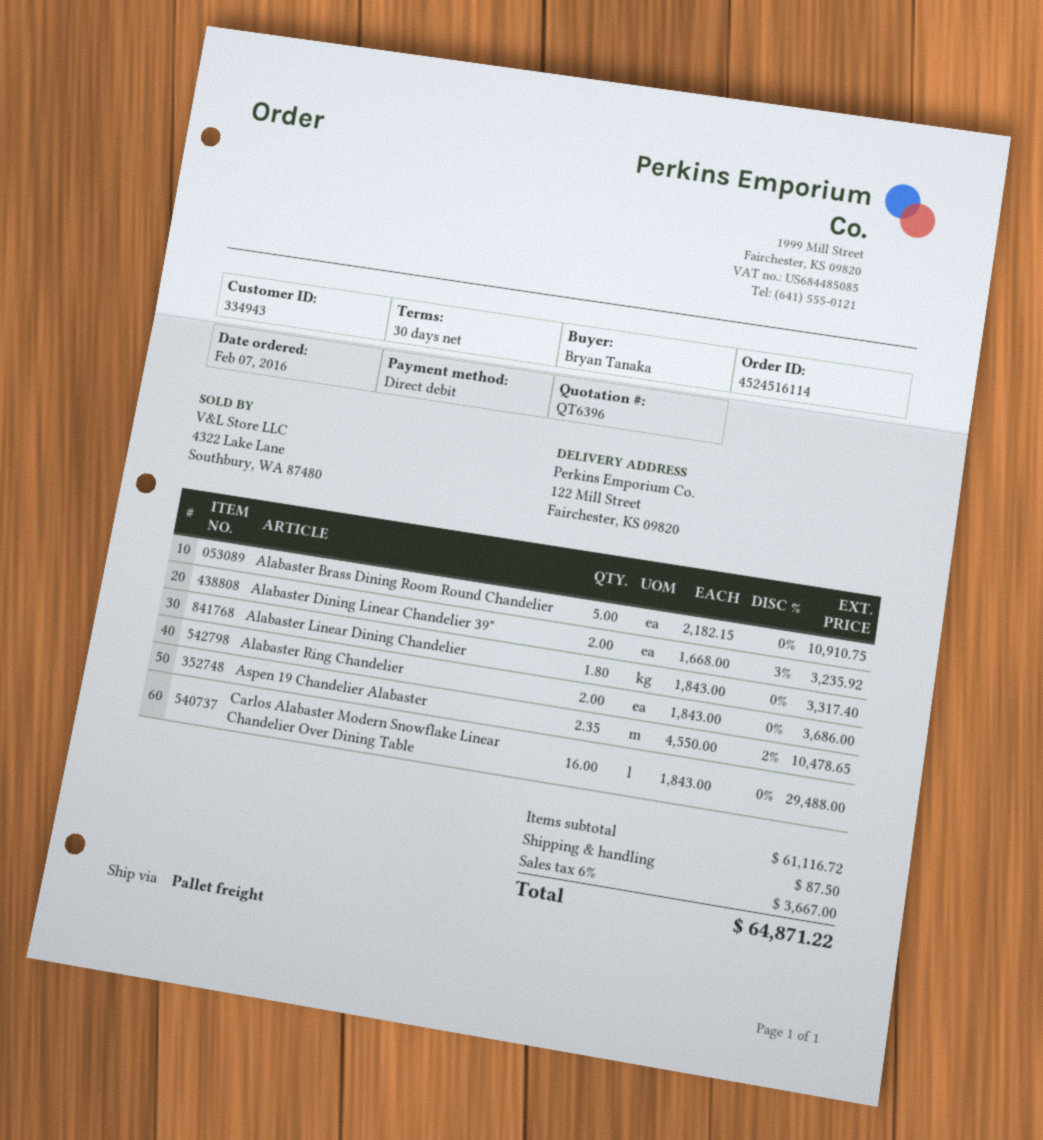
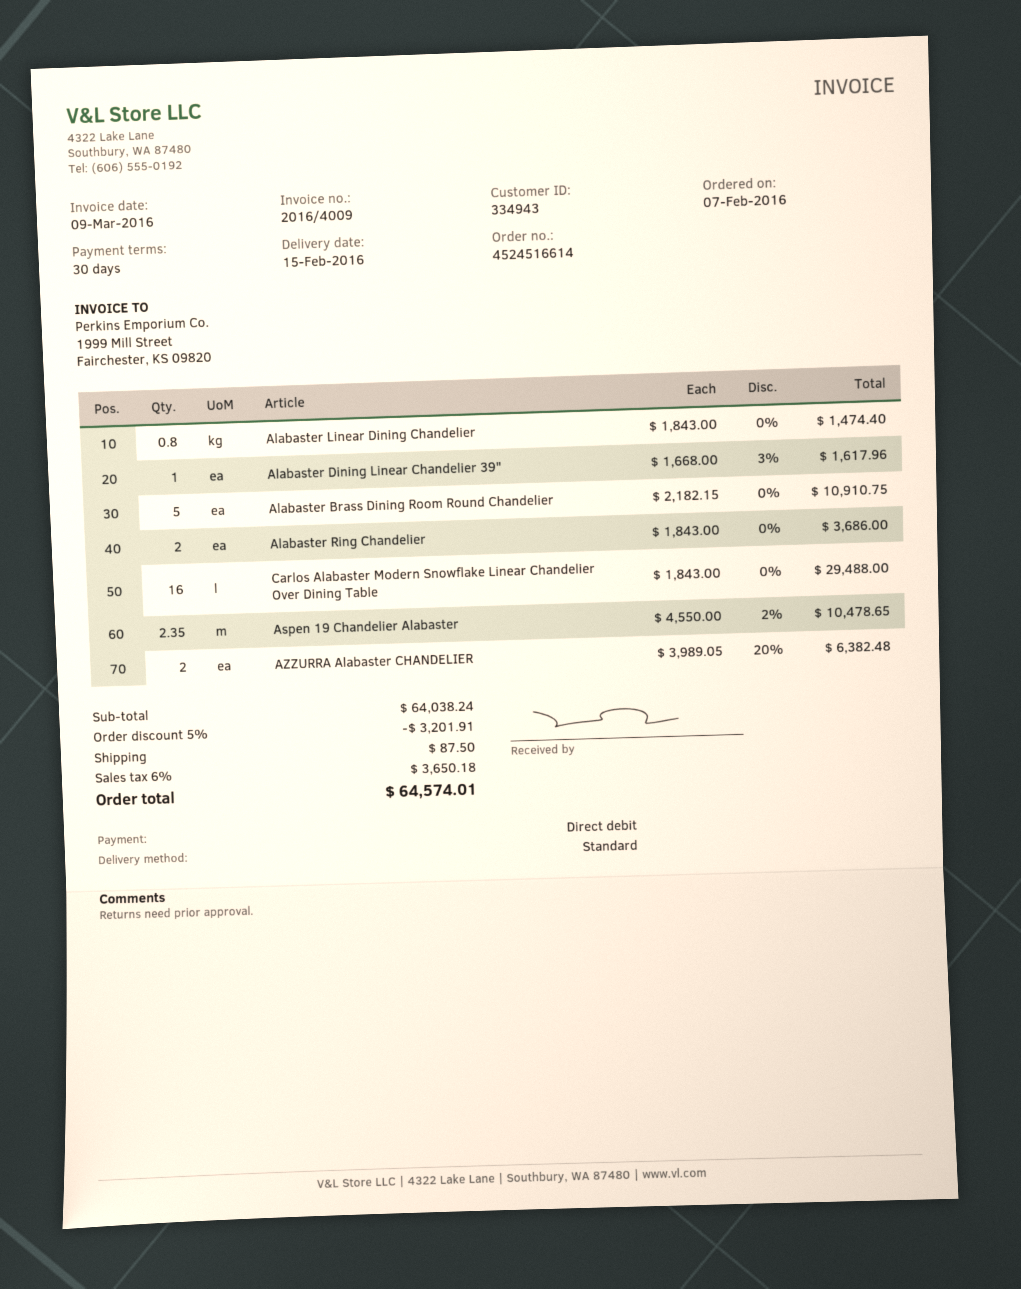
order number: 4524516114 -> 4524516614
shipping method: pallet freight -> standard
Alabaster Dining Linear Chandelier 39": 2 x 1668.00 - 3% = 3235.92 -> 1 x 1668.00 - 3% = 1617.96
Alabaster Linear Dining Chandelier: 1.8 x 1843.00 = 3317.40 -> 0.8 x 1843.00 = 1474.40
AZZURRA Alabaster CHANDELIER: none -> 2 x 3989.05 - 20% = 6382.48
subtotal: 61116.72 -> 64038.24
discount: none -> 5% = 3201.91
tax: 6% = 3667.00 -> 6% = 3650.18
total: 64871.22 -> 64574.01

